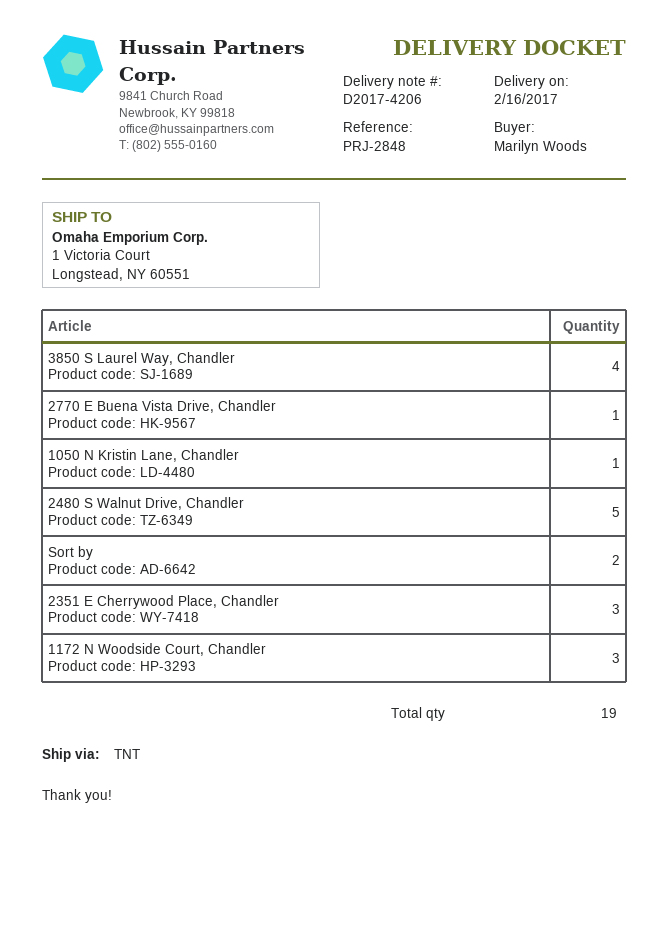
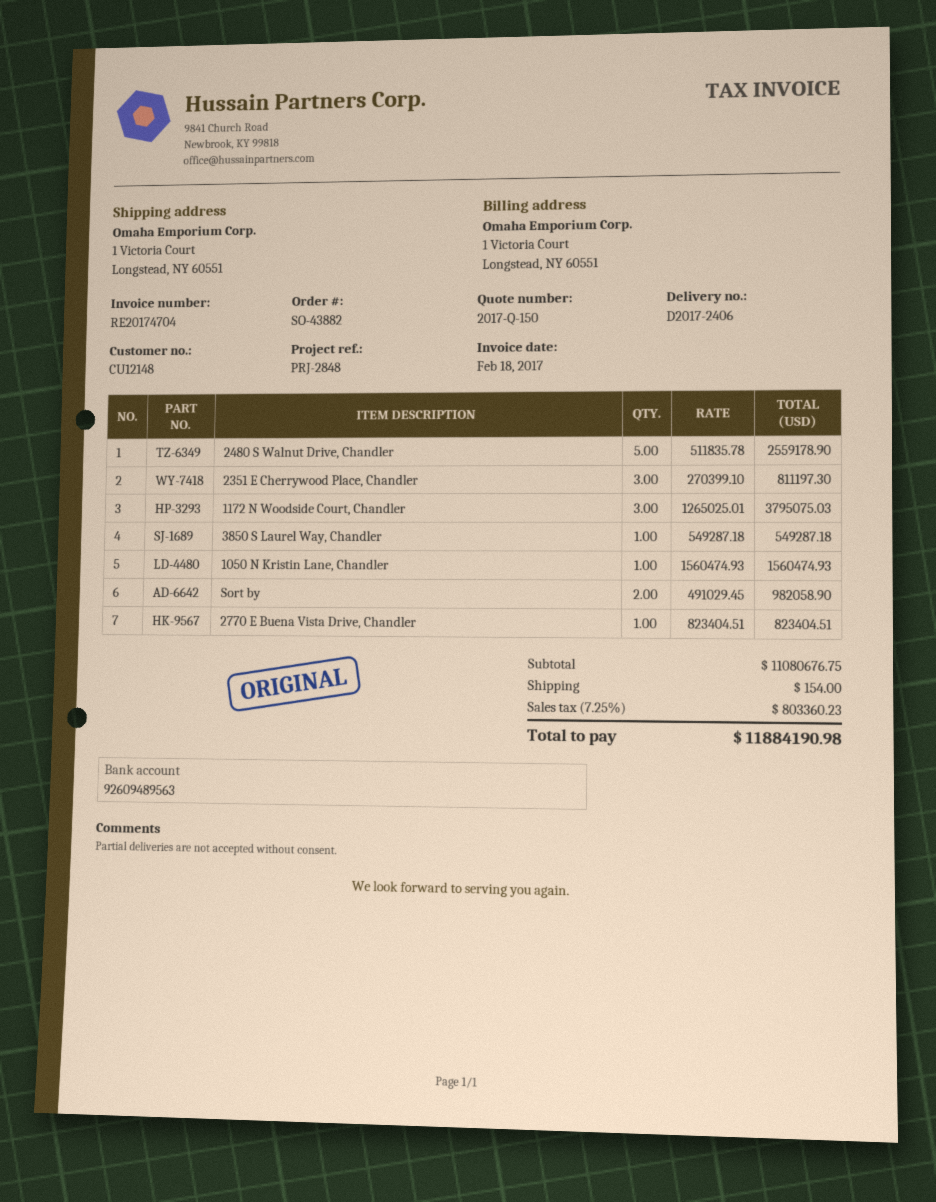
delivery note number: D2017-4206 -> D2017-2406
3850 S Laurel Way, Chandler: 4 -> 1

